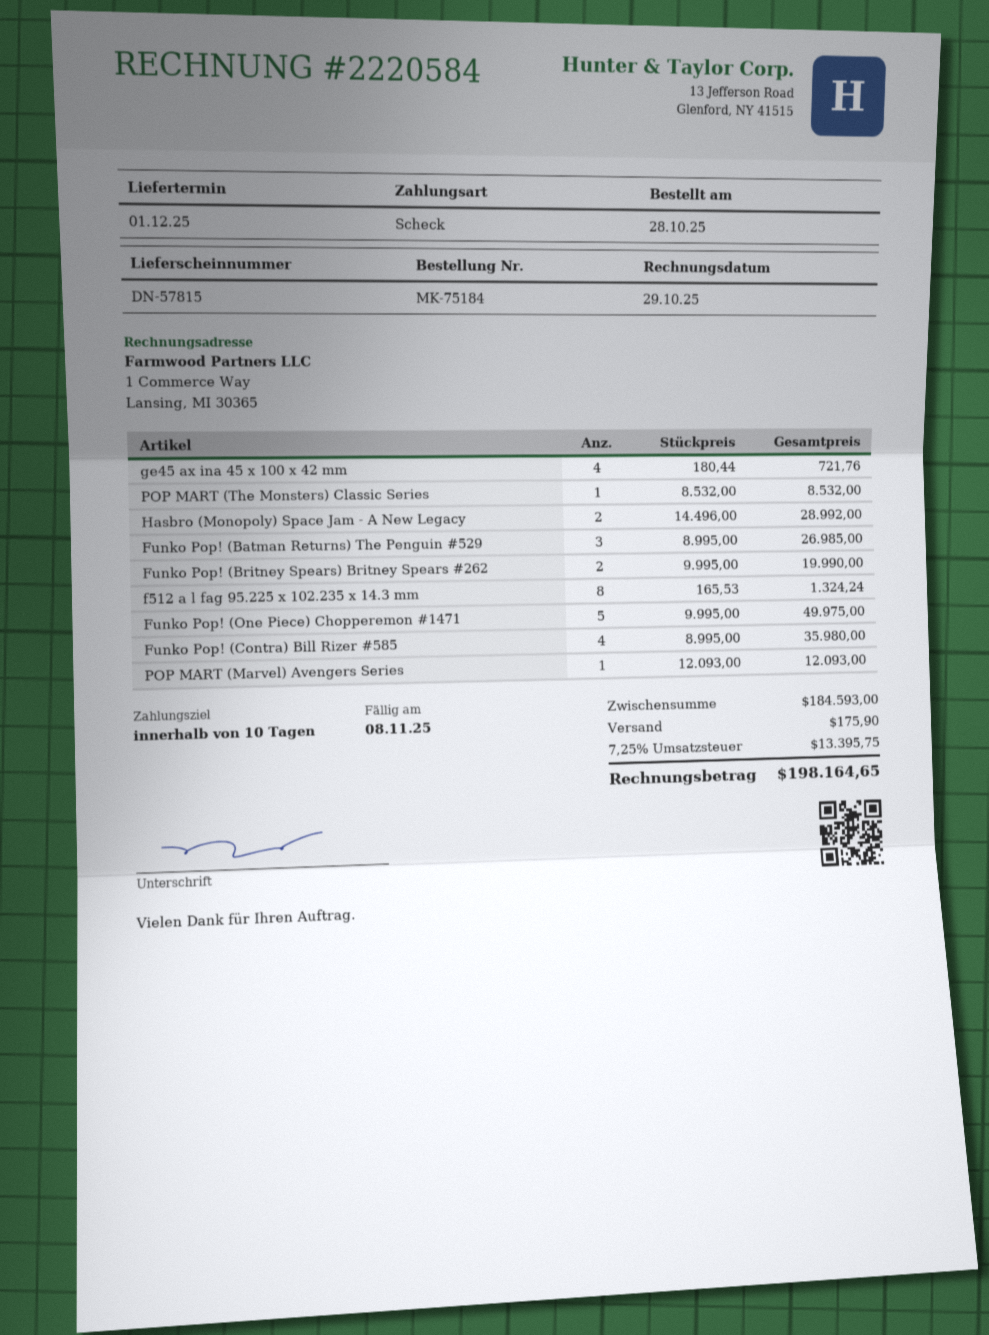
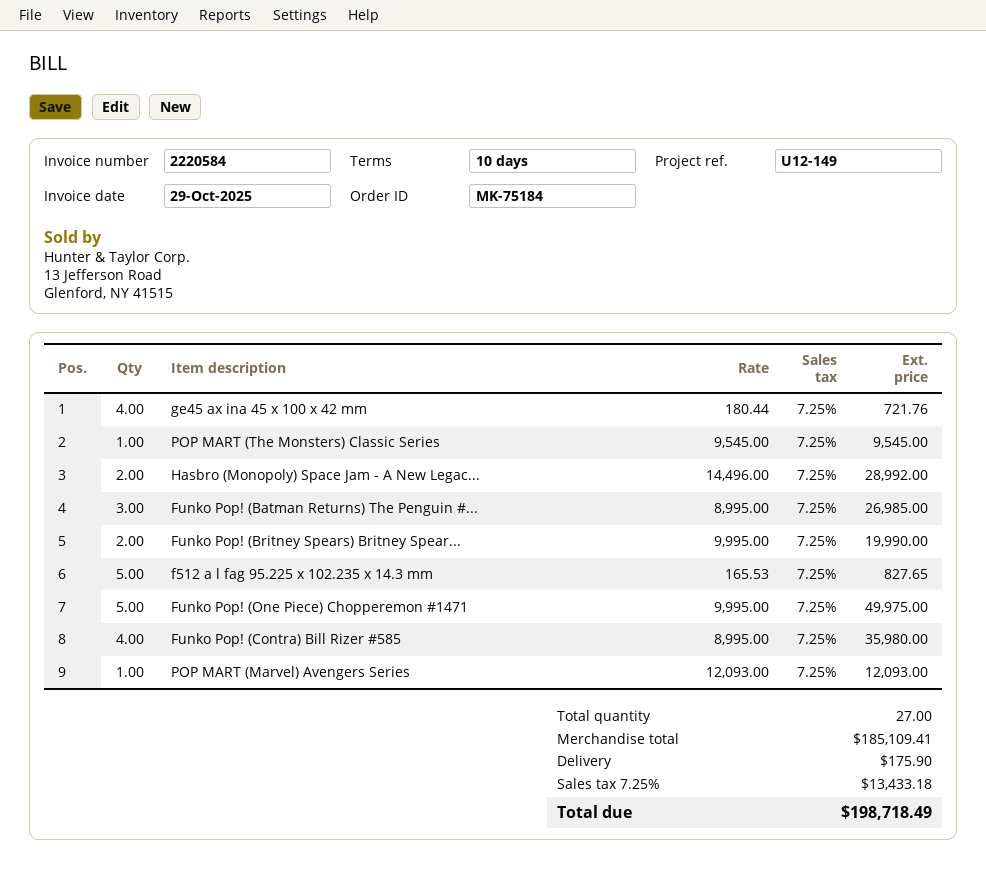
POP MART (The Monsters) Classic Series: 1 x 8532.00 = 8532.00 -> 1 x 9545.00 = 9545.00
f512 a l fag 95.225 x 102.235 x 14.3 mm: 8 x 165.53 = 1324.24 -> 5 x 165.53 = 827.65
subtotal: 184593.00 -> 185109.41
tax: 7.25% = 13395.75 -> 7.25% = 13433.18
total: 198164.65 -> 198718.49

